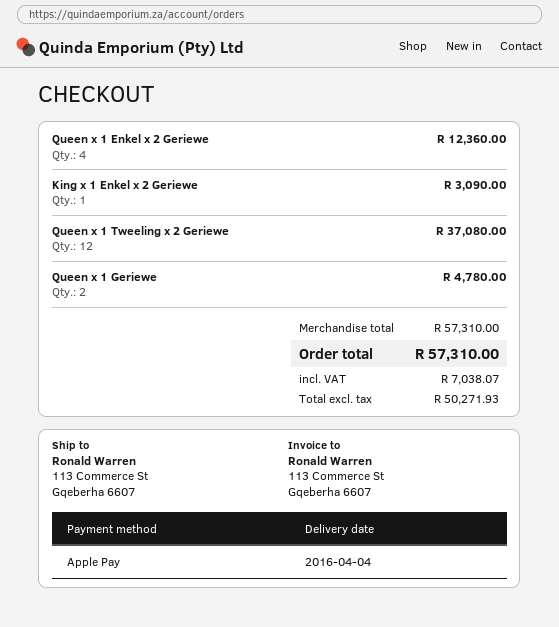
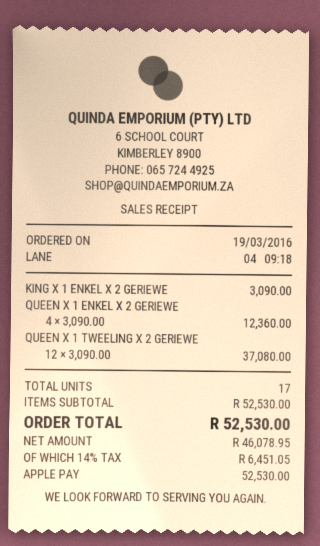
Queen x 1 Geriewe: 2 for 4780.00 -> none
subtotal: 57310.00 -> 52530.00
net: 50271.93 -> 46078.95
tax: 7038.07 -> 6451.05
total: 57310.00 -> 52530.00

